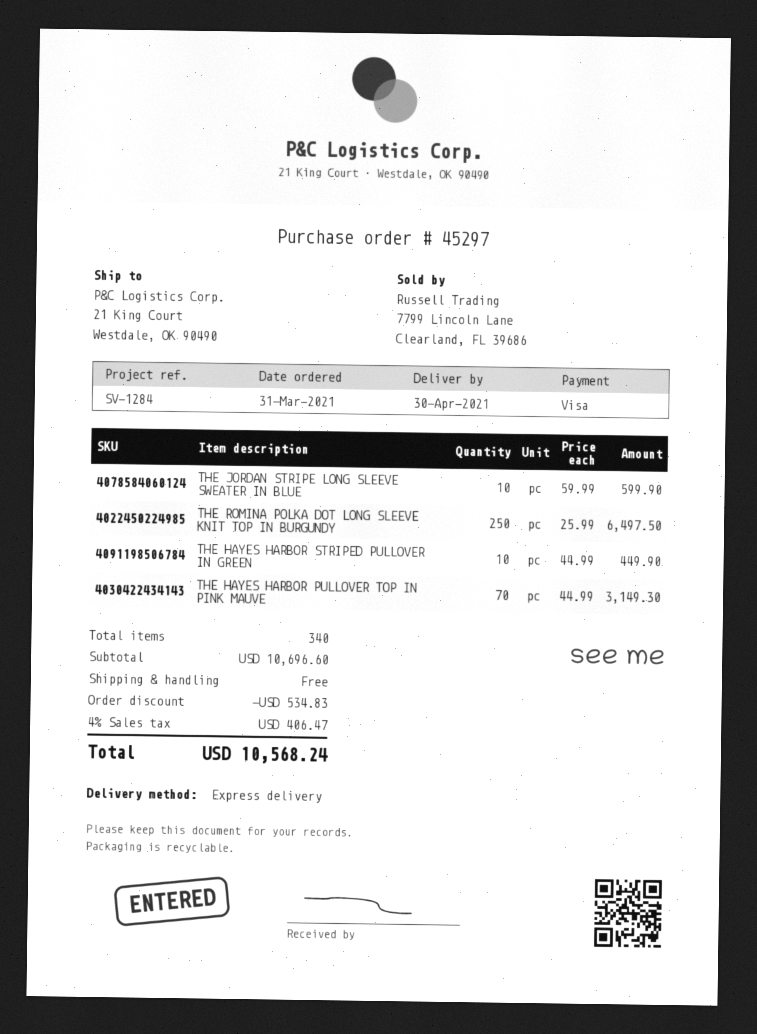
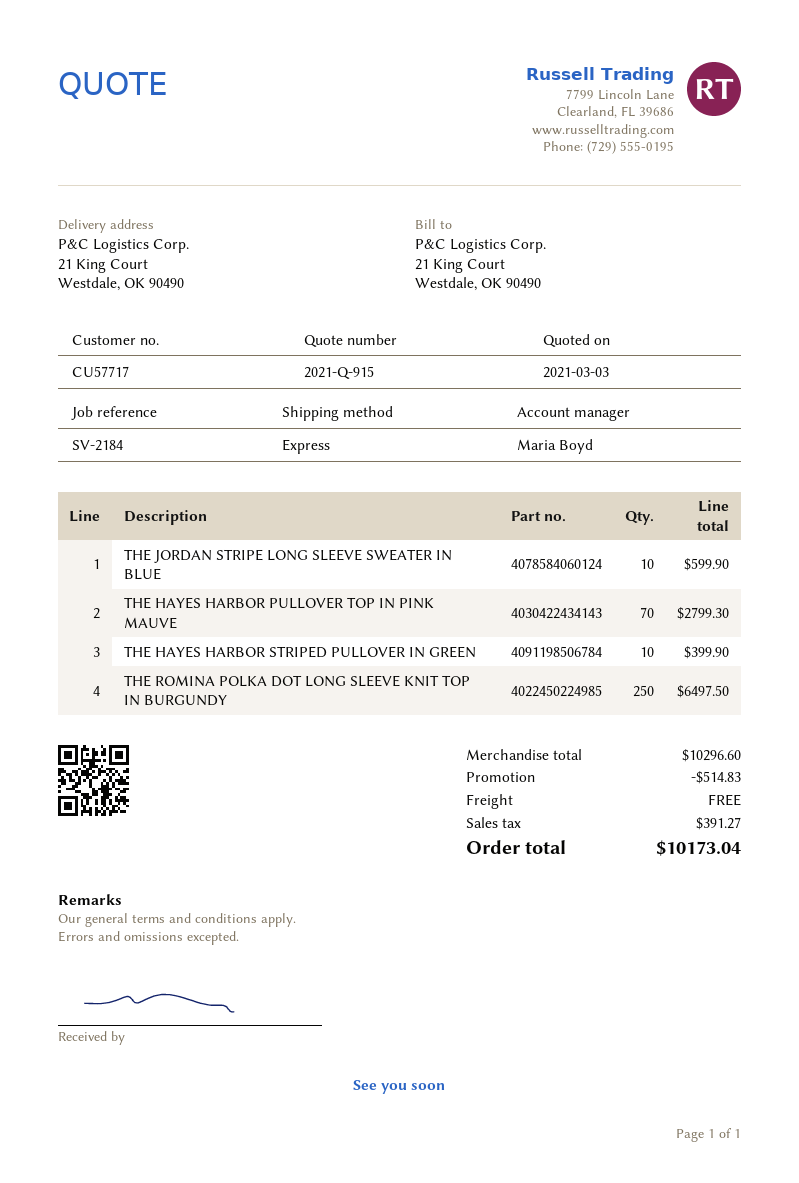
reference: SV-1284 -> SV-2184
THE HAYES HARBOR STRIPED PULLOVER IN GREEN: 10 for 449.90 -> 10 for 399.90
THE HAYES HARBOR PULLOVER TOP IN PINK MAUVE: 70 for 3149.30 -> 70 for 2799.30
subtotal: 10696.60 -> 10296.60
discount: 534.83 -> 514.83
tax: 406.47 -> 391.27
total: 10568.24 -> 10173.04

